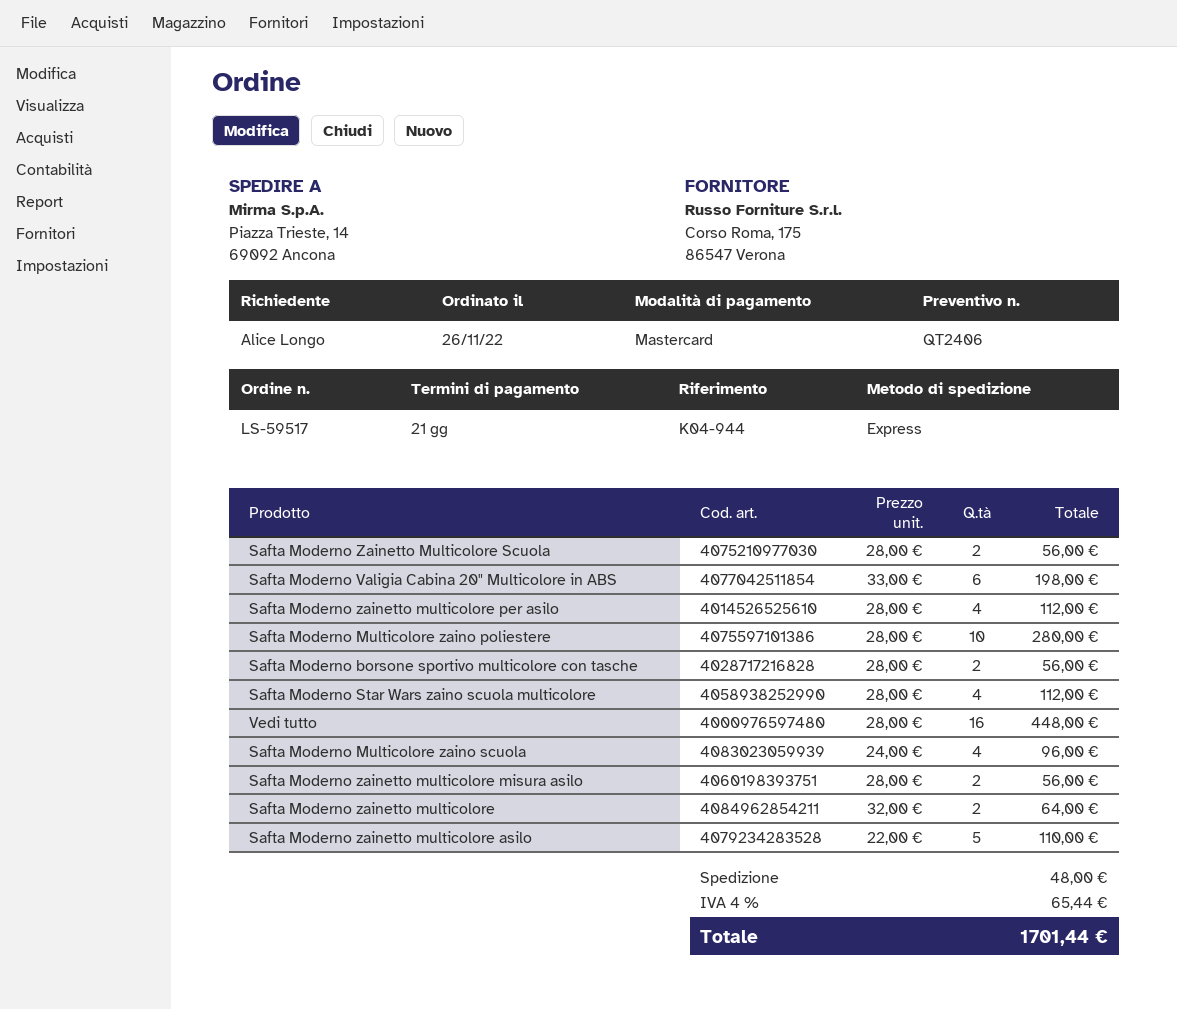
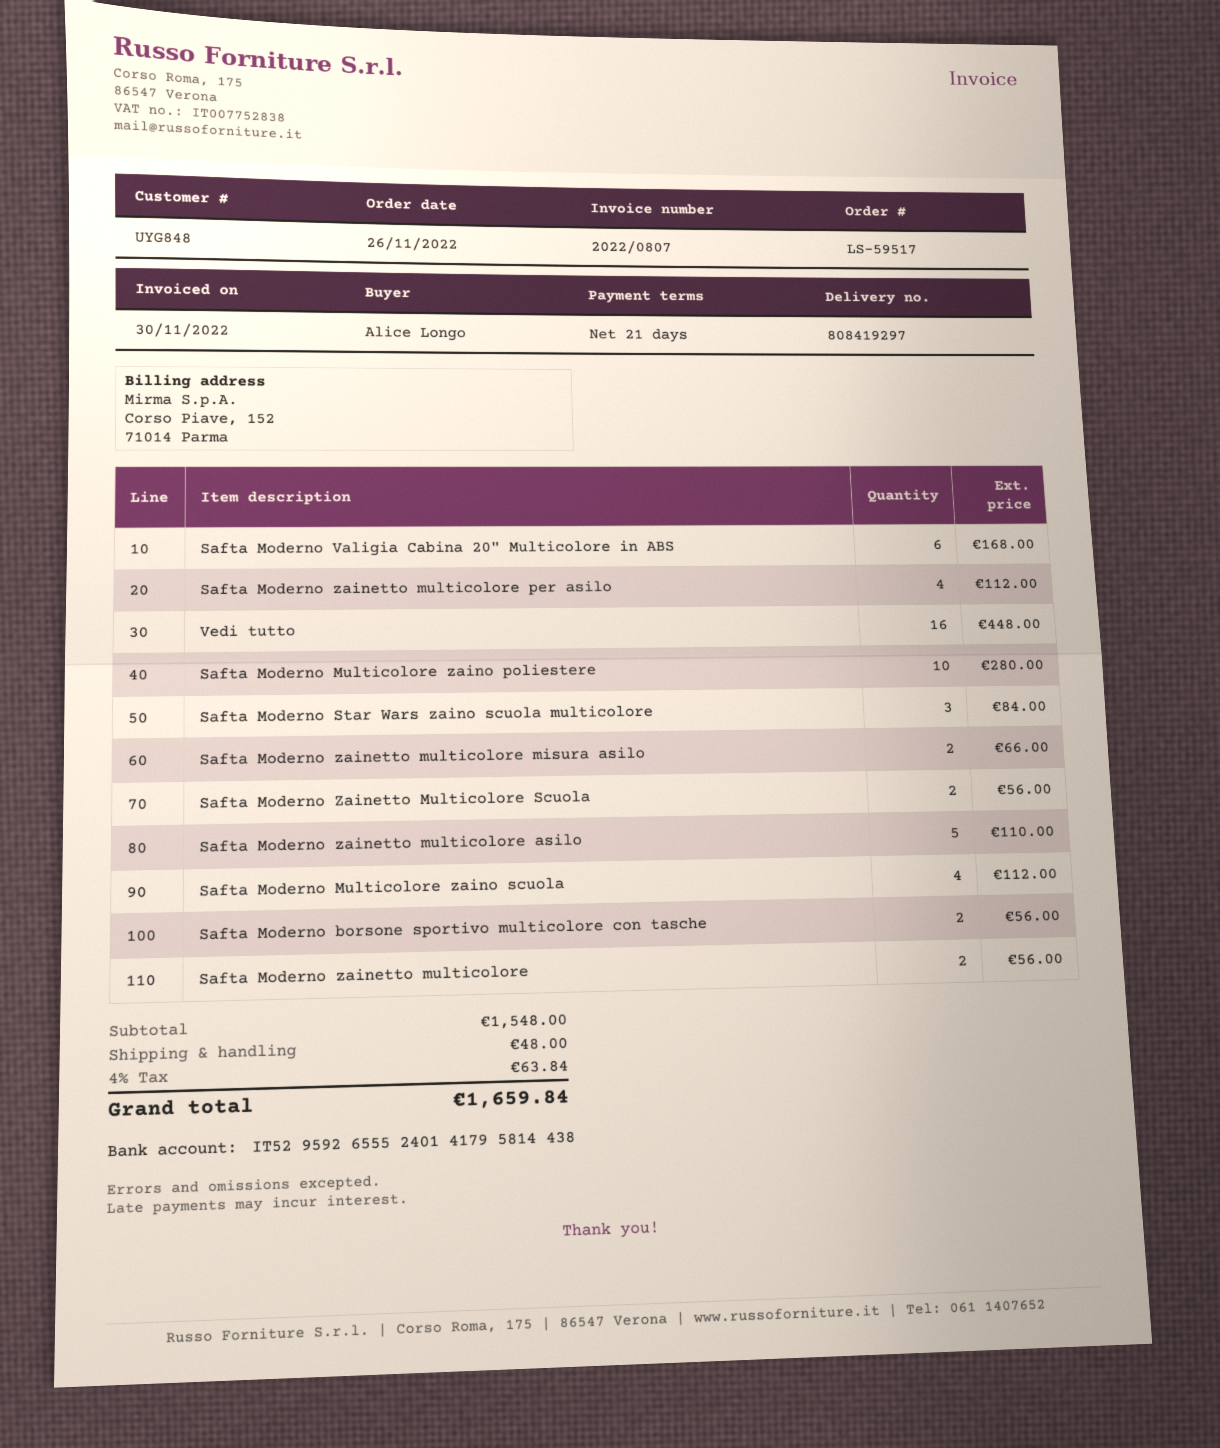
Safta Moderno Valigia Cabina 20" Multicolore in ABS: 6 for 198.00 -> 6 for 168.00
Safta Moderno Star Wars zaino scuola multicolore: 4 for 112.00 -> 3 for 84.00
Safta Moderno Multicolore zaino scuola: 4 for 96.00 -> 4 for 112.00
Safta Moderno zainetto multicolore misura asilo: 2 for 56.00 -> 2 for 66.00
Safta Moderno zainetto multicolore: 2 for 64.00 -> 2 for 56.00
tax: 4% = 65.44 -> 4% = 63.84
total: 1701.44 -> 1659.84

